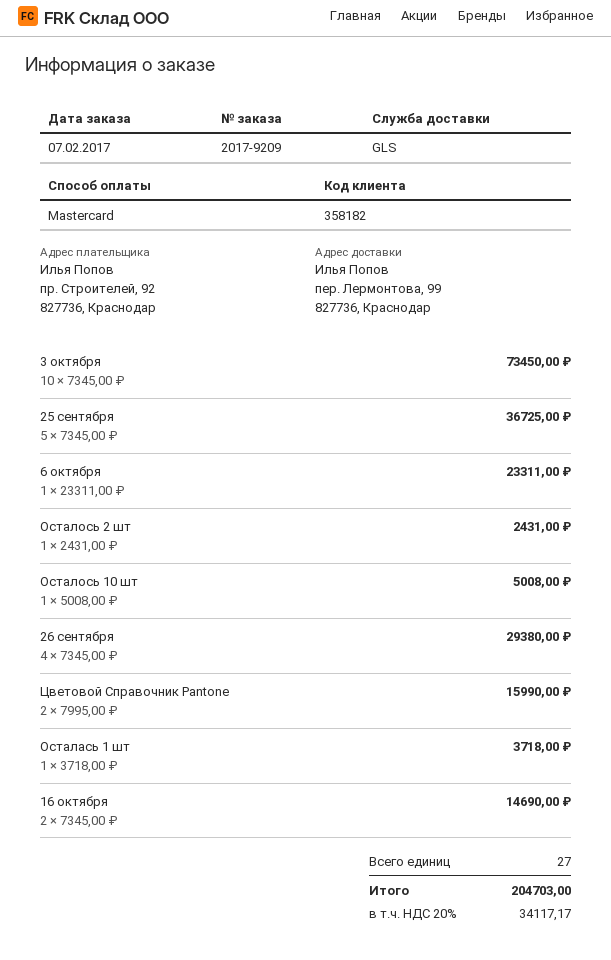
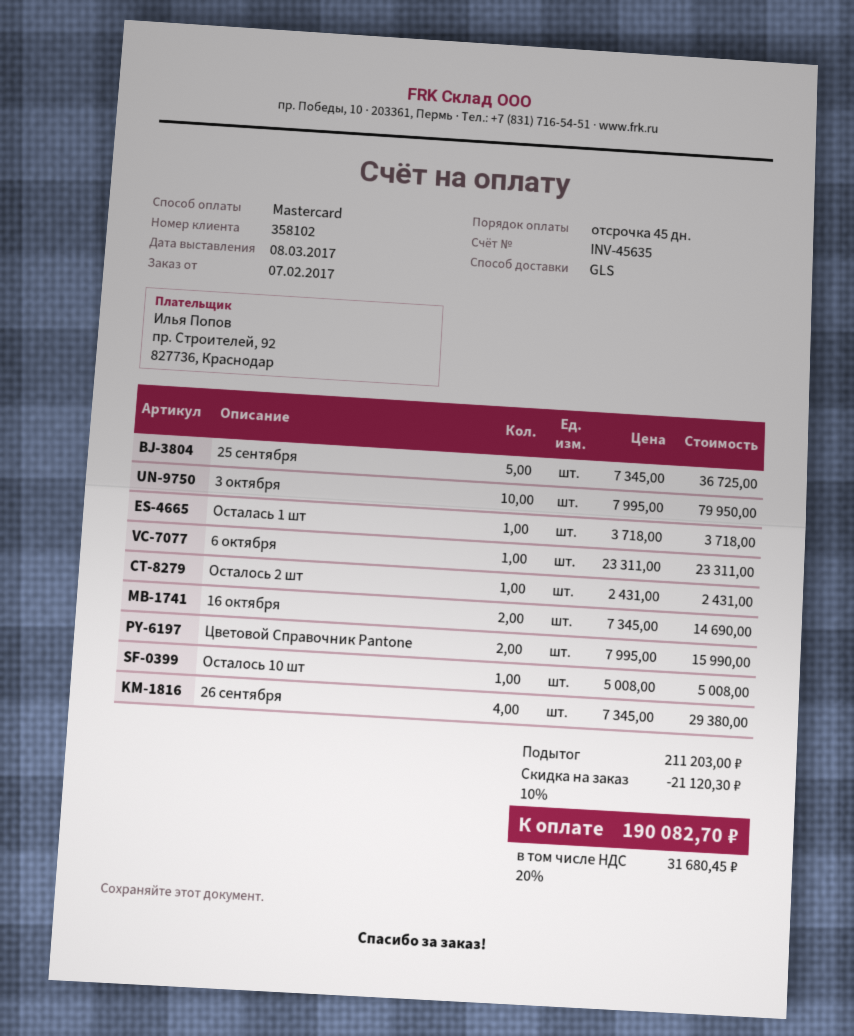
customer number: 358182 -> 358102
3 октября: 10 x 7345.00 = 73450.00 -> 10 x 7995.00 = 79950.00
discount: none -> 10% = 21120.30
tax: 20% = 34117.17 -> 20% = 31680.45
total: 204703.00 -> 190082.70

